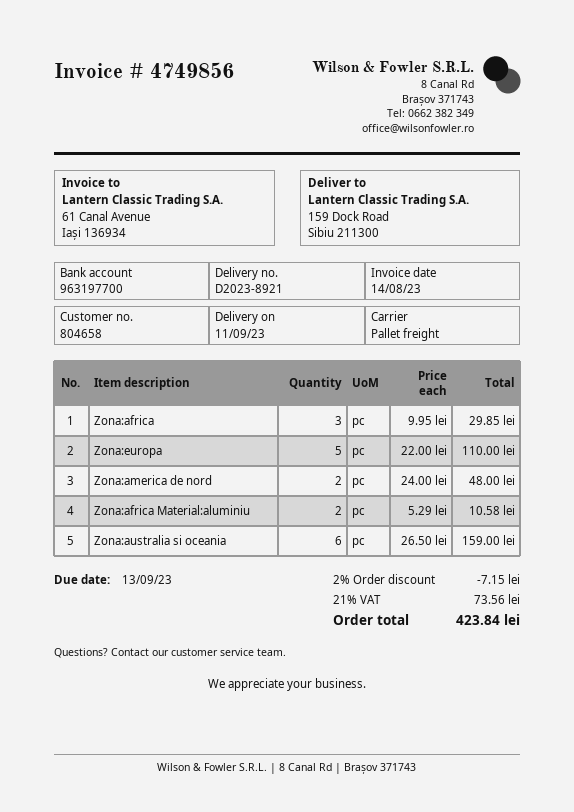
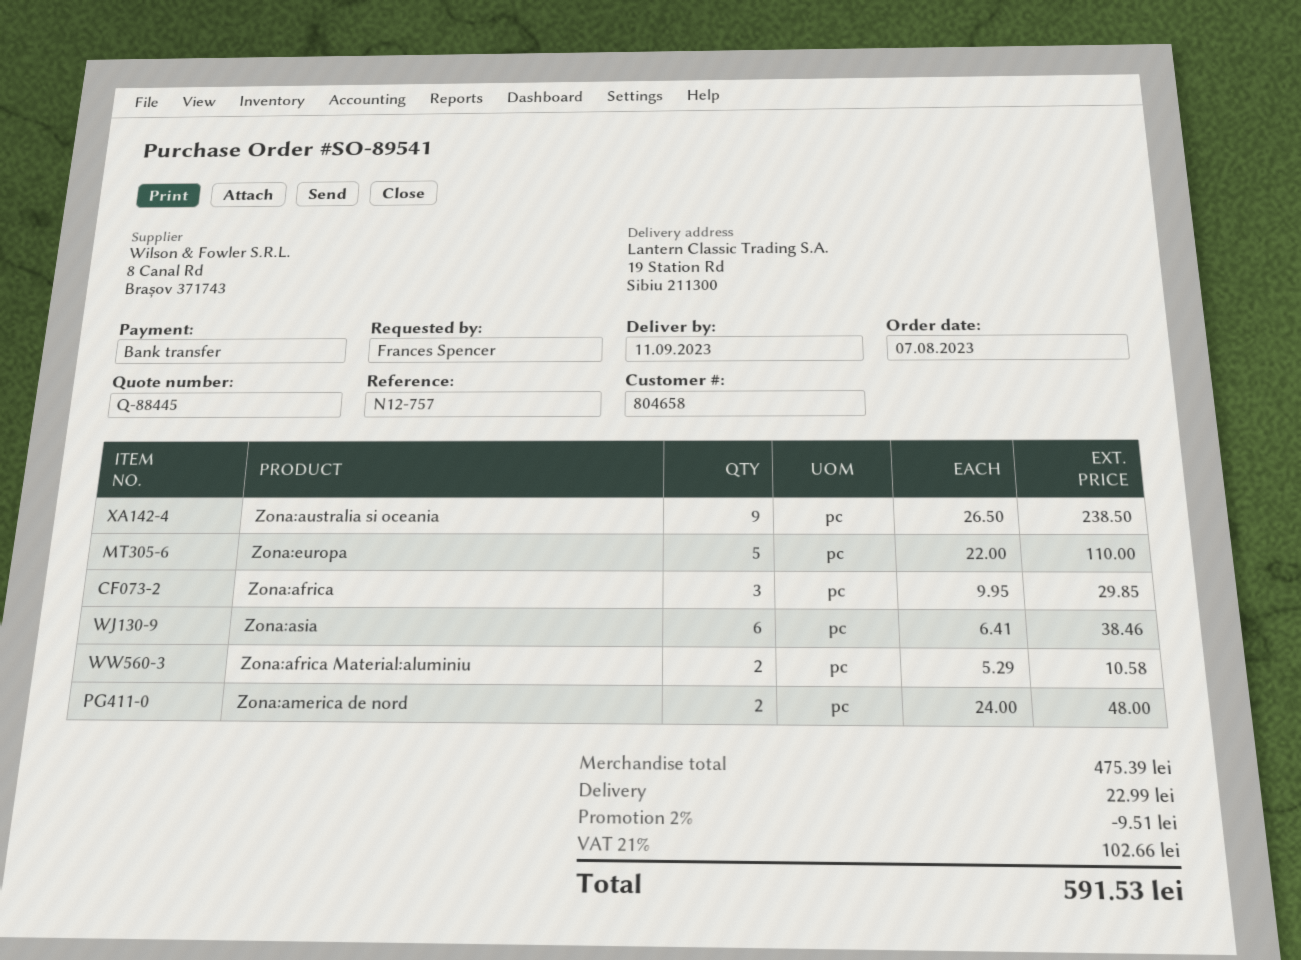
ship to: 159 Dock Road, Sibiu 211300 -> 19 Station Rd, Sibiu 211300
Zona:australia si oceania: 6 x 26.50 = 159.00 -> 9 x 26.50 = 238.50
Zona:asia: none -> 6 x 6.41 = 38.46
discount: 2% = 7.15 -> 2% = 9.51
shipping: none -> 22.99
tax: 21% = 73.56 -> 21% = 102.66
total: 423.84 -> 591.53

